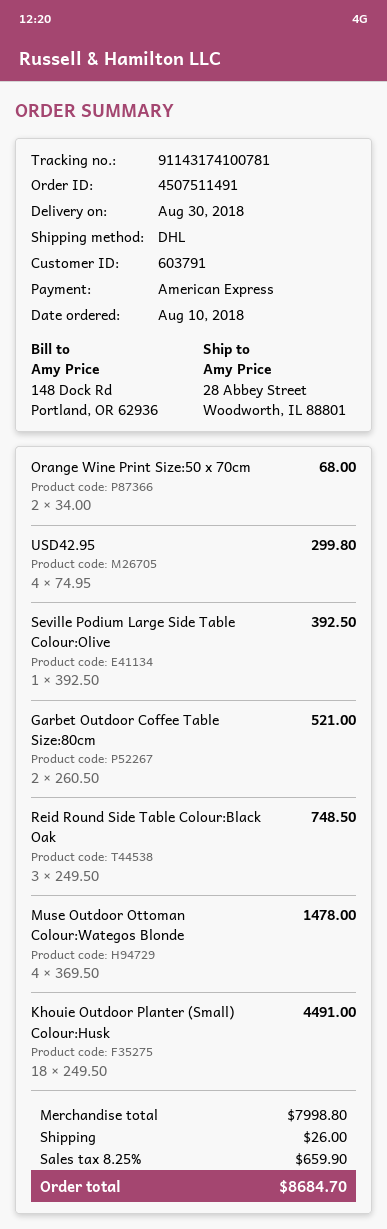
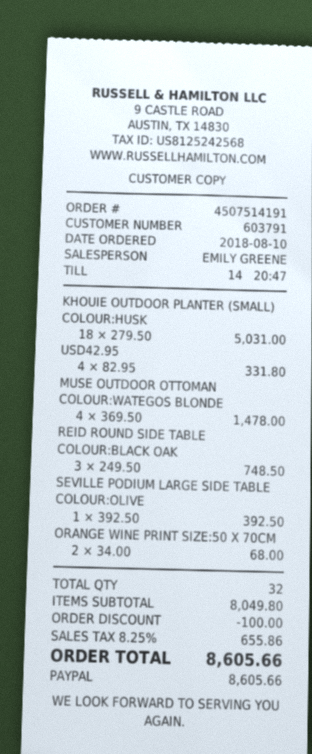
order number: 4507511491 -> 4507514191
payment method: American Express -> PayPal
USD42.95: 4 x 74.95 = 299.80 -> 4 x 82.95 = 331.80
Garbet Outdoor Coffee Table Size:80cm: 2 x 260.50 = 521.00 -> none
Khouie Outdoor Planter (Small) Colour:Husk: 18 x 249.50 = 4491.00 -> 18 x 279.50 = 5031.00
subtotal: 7998.80 -> 8049.80
discount: none -> 100.00
shipping: 26.00 -> none
tax: 8.25% = 659.90 -> 8.25% = 655.86
total: 8684.70 -> 8605.66

